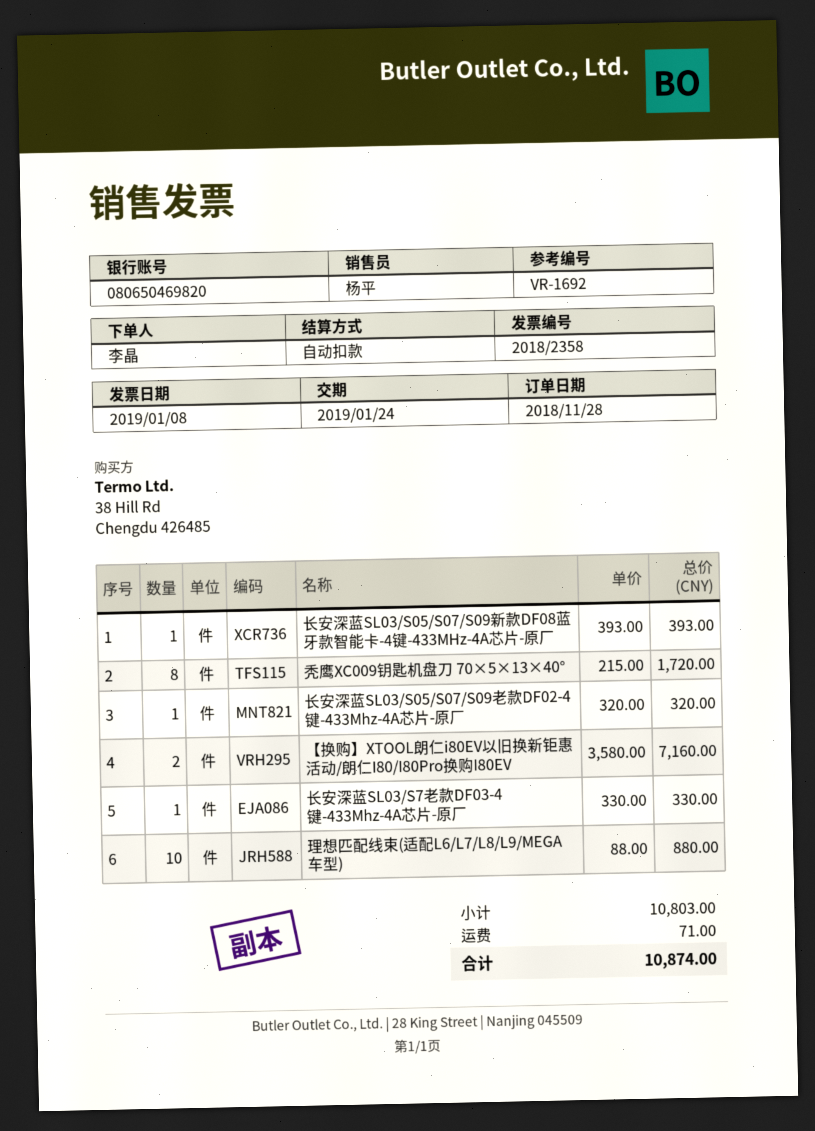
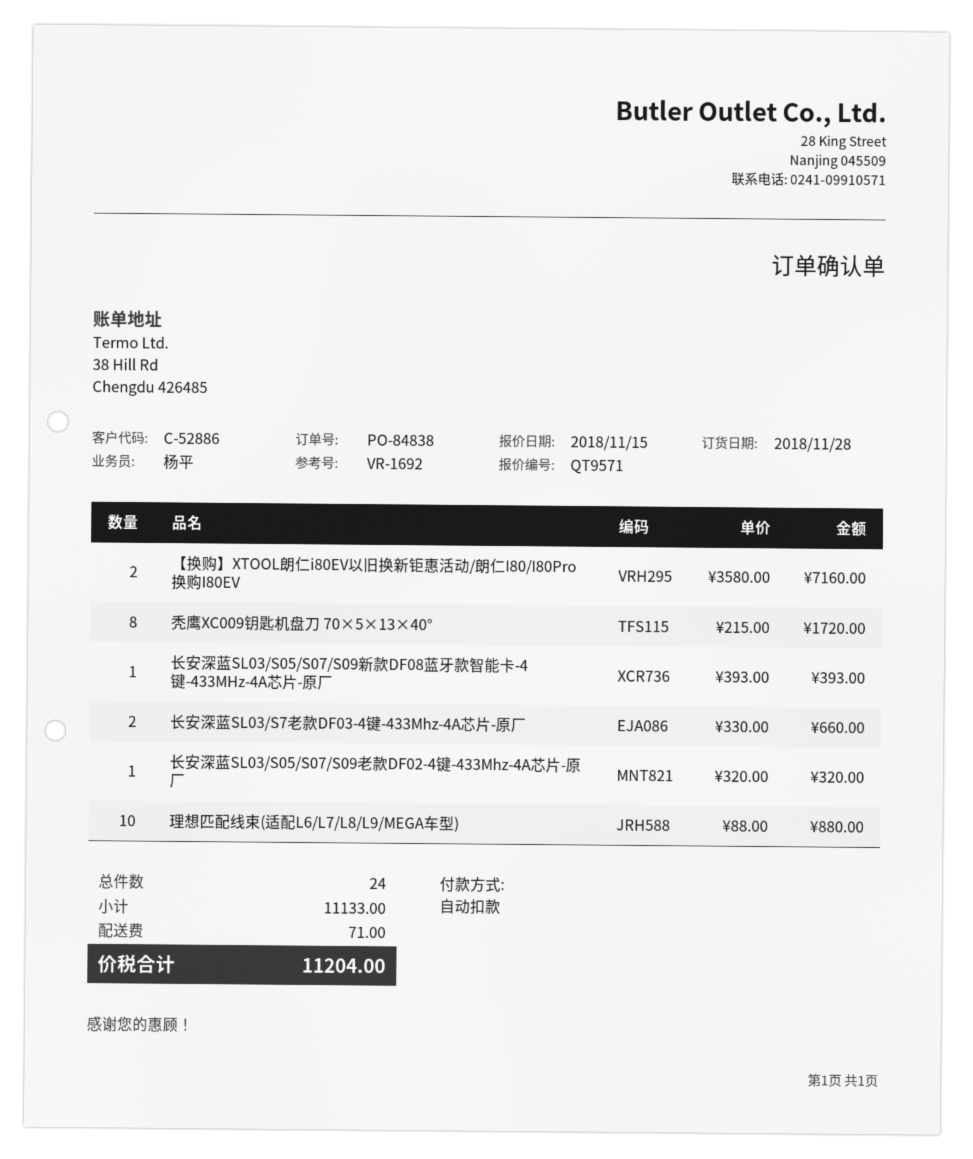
长安深蓝SL03/S7老款DF03-4键-433Mhz-4A芯片-原厂: 1 x 330.00 = 330.00 -> 2 x 330.00 = 660.00
subtotal: 10803.00 -> 11133.00
total: 10874.00 -> 11204.00

